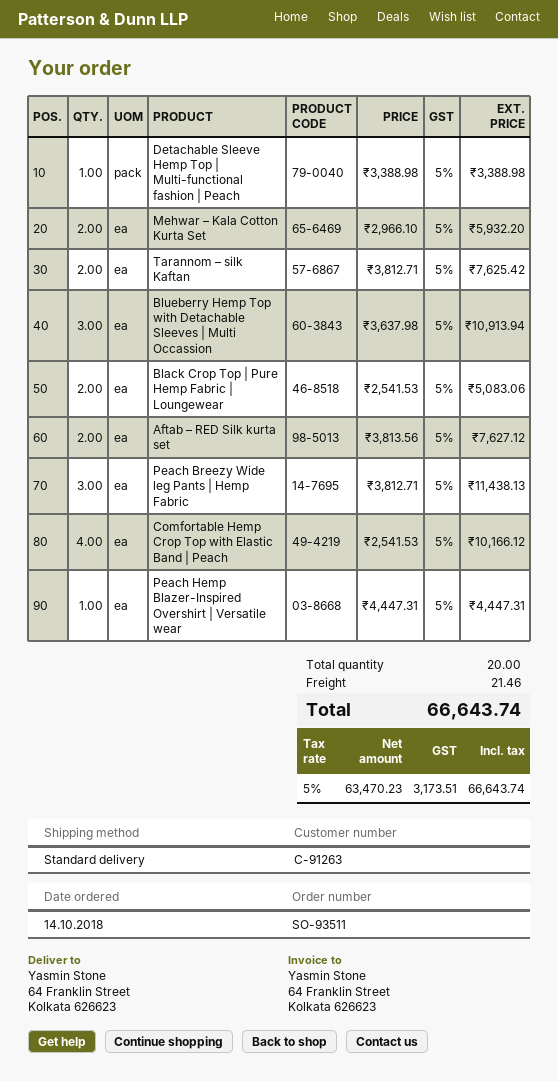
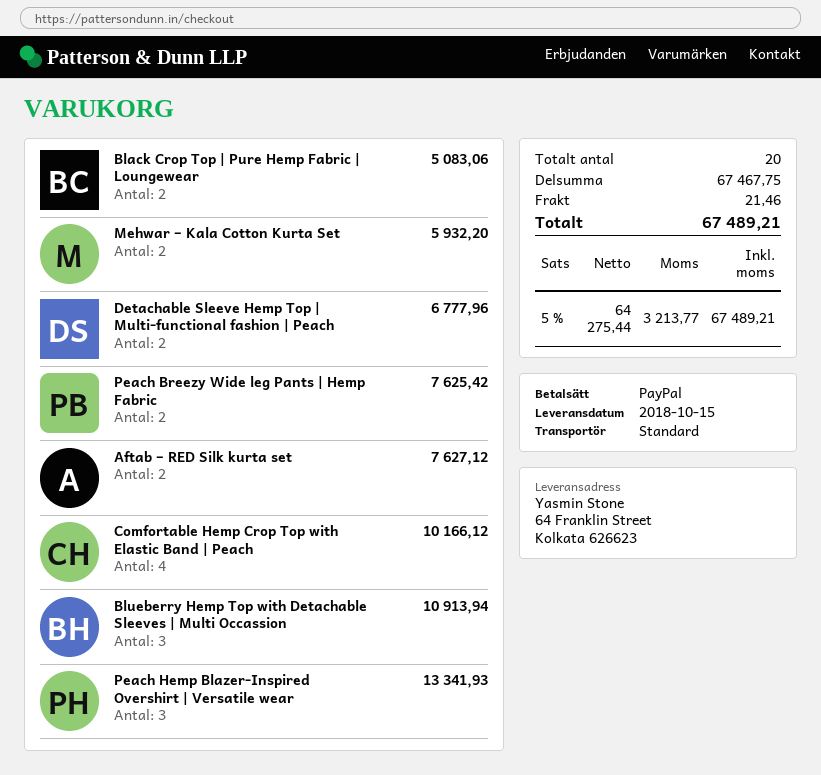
Detachable Sleeve Hemp Top | Multi-functional fashion | Peach: 1 for 3388.98 -> 2 for 6777.96
Tarannom – silk Kaftan: 2 for 7625.42 -> none
Peach Breezy Wide leg Pants | Hemp Fabric: 3 for 11438.13 -> 2 for 7625.42
Peach Hemp Blazer-Inspired Overshirt | Versatile wear: 1 for 4447.31 -> 3 for 13341.93
net: 63470.23 -> 64275.44
tax: 5% = 3173.51 -> 5% = 3213.77
total: 66643.74 -> 67489.21

